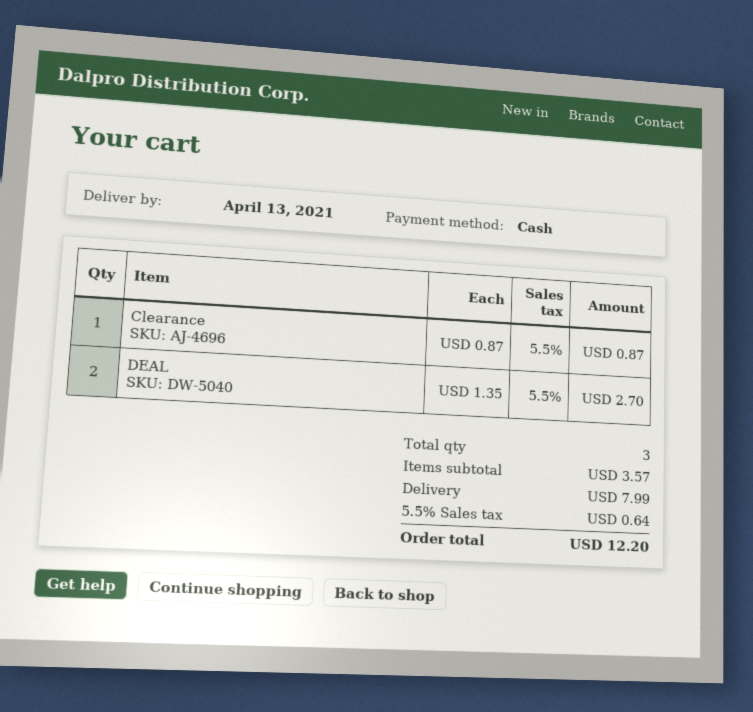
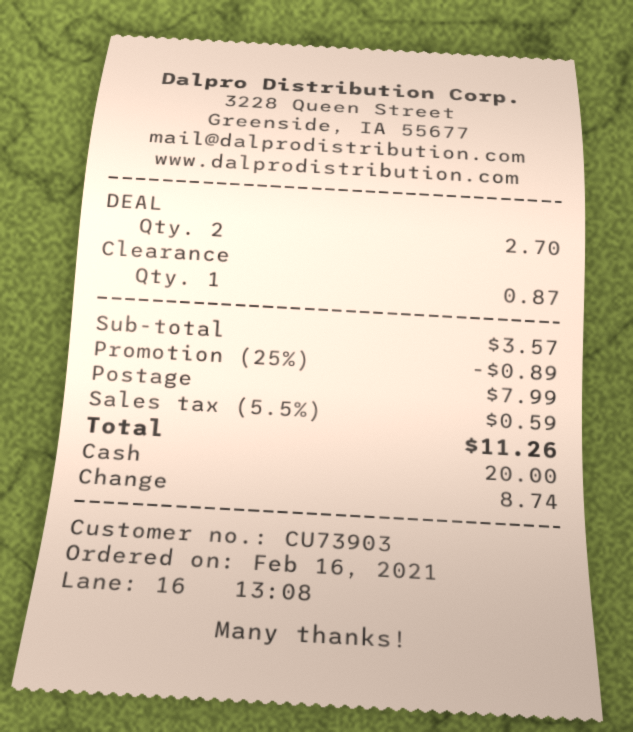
discount: none -> 25% = 0.89
tax: 5.5% = 0.64 -> 5.5% = 0.59
total: 12.20 -> 11.26

